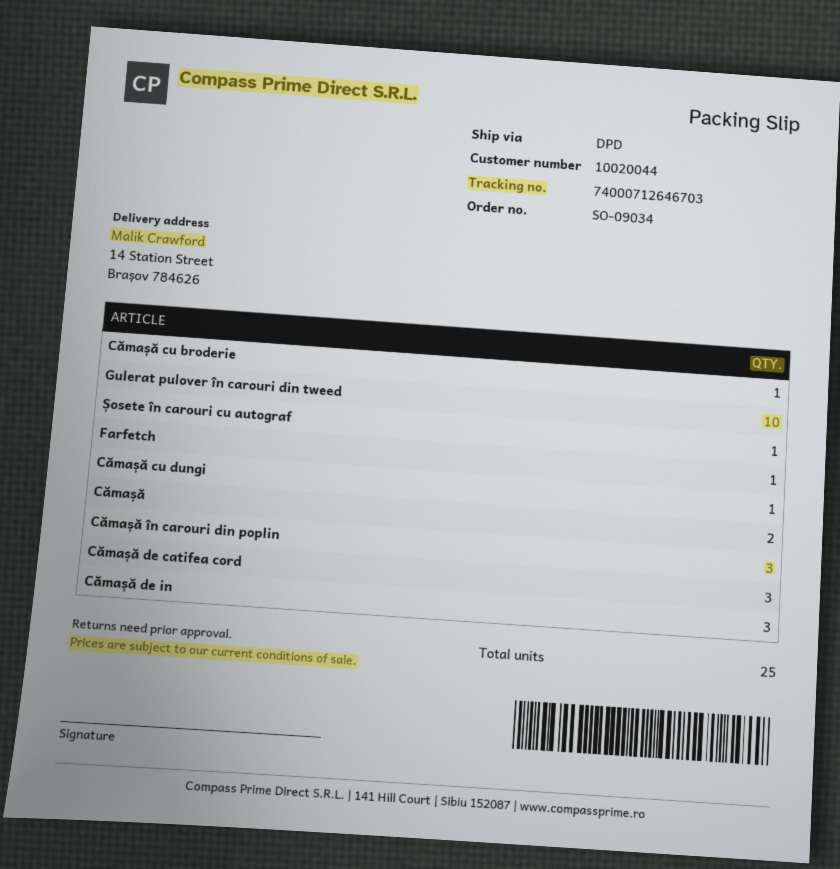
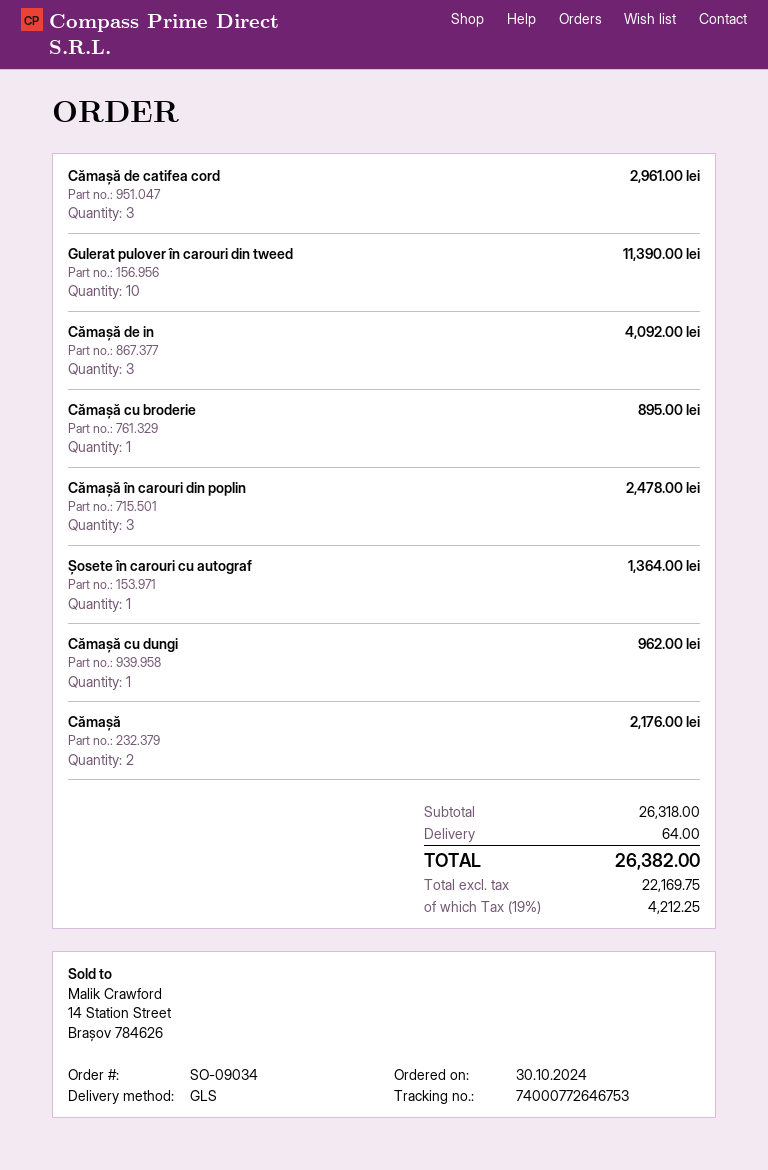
shipping method: DPD -> GLS
tracking number: 74000712646703 -> 74000772646753
Farfetch: 1 -> none

